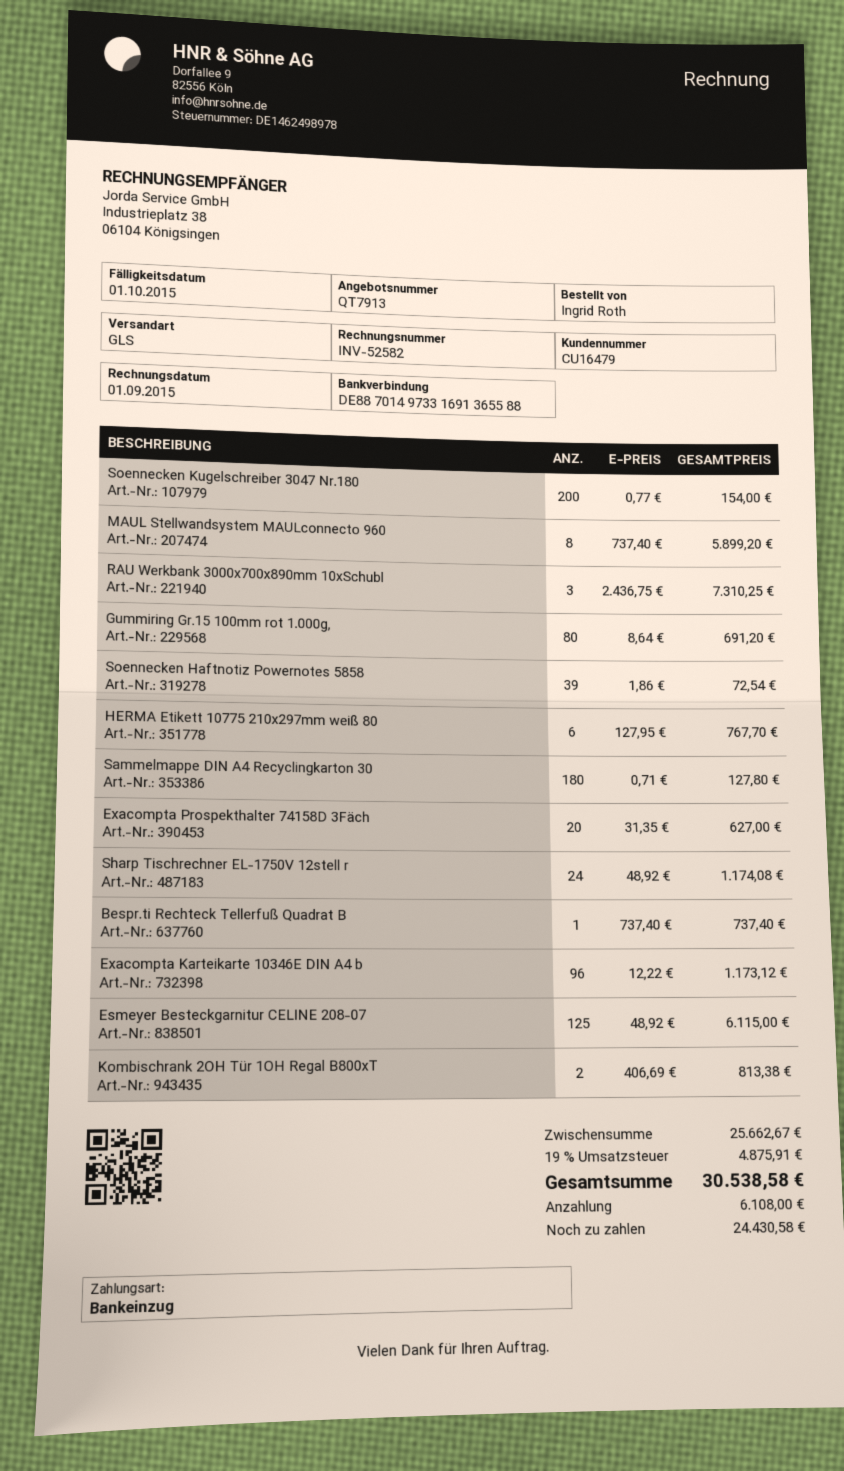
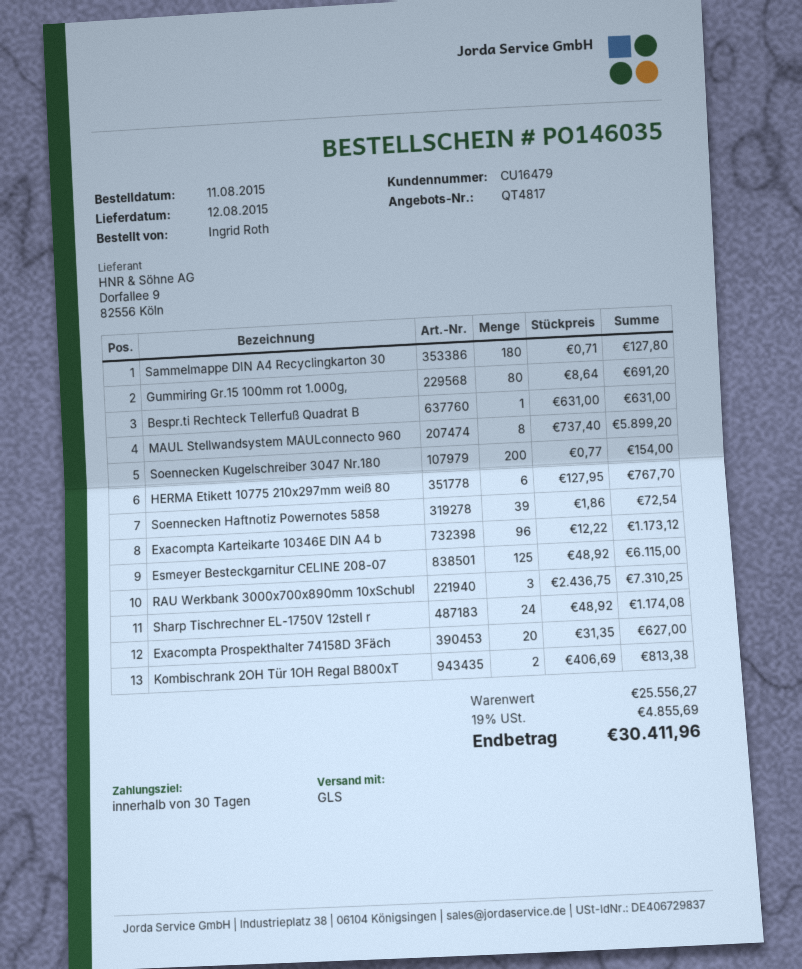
quote number: QT7913 -> QT4817
Bespr.ti Rechteck Tellerfuß Quadrat B: 1 x 737.40 = 737.40 -> 1 x 631.00 = 631.00
subtotal: 25662.67 -> 25556.27
tax: 19% = 4875.91 -> 19% = 4855.69
total: 30538.58 -> 30411.96

